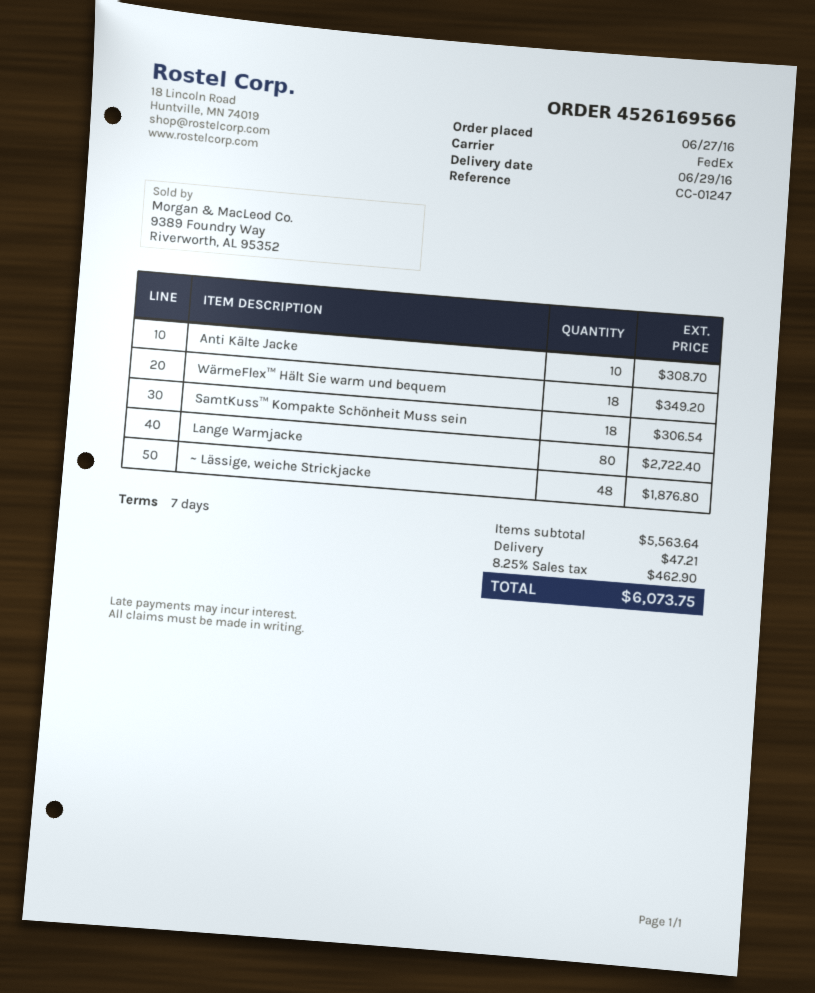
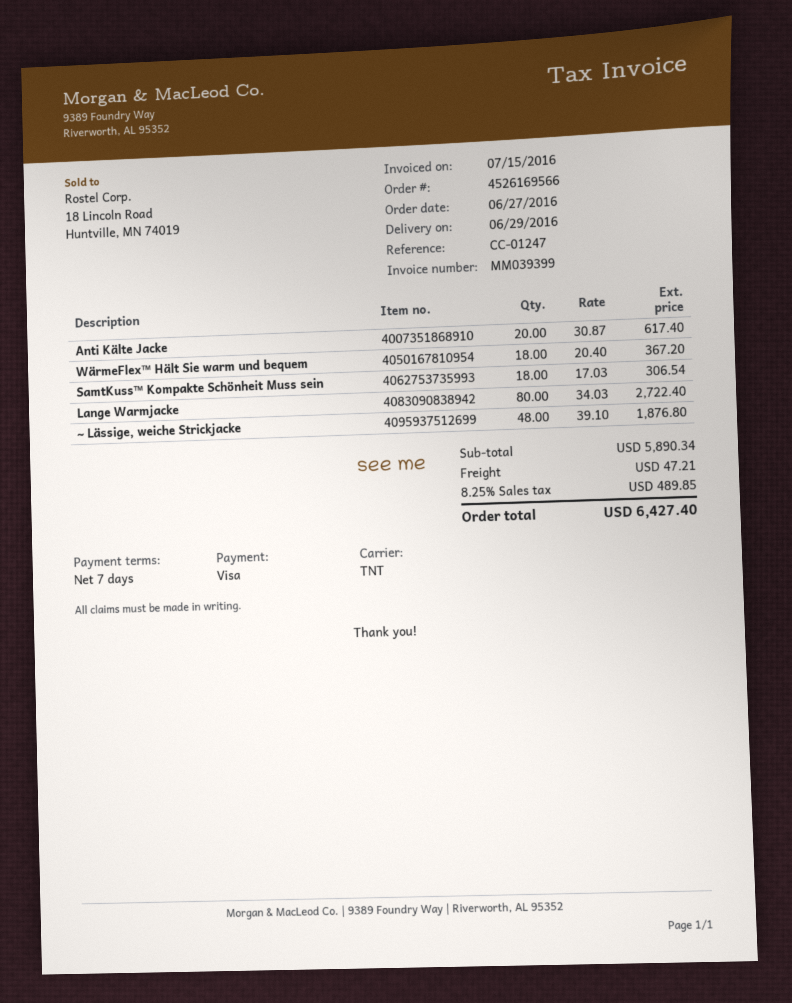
shipping method: FedEx -> TNT
Anti Kälte Jacke: 10 for 308.70 -> 20 for 617.40
WärmeFlex™ Hält Sie warm und bequem: 18 for 349.20 -> 18 for 367.20
subtotal: 5563.64 -> 5890.34
tax: 8.25% = 462.90 -> 8.25% = 489.85
total: 6073.75 -> 6427.40

